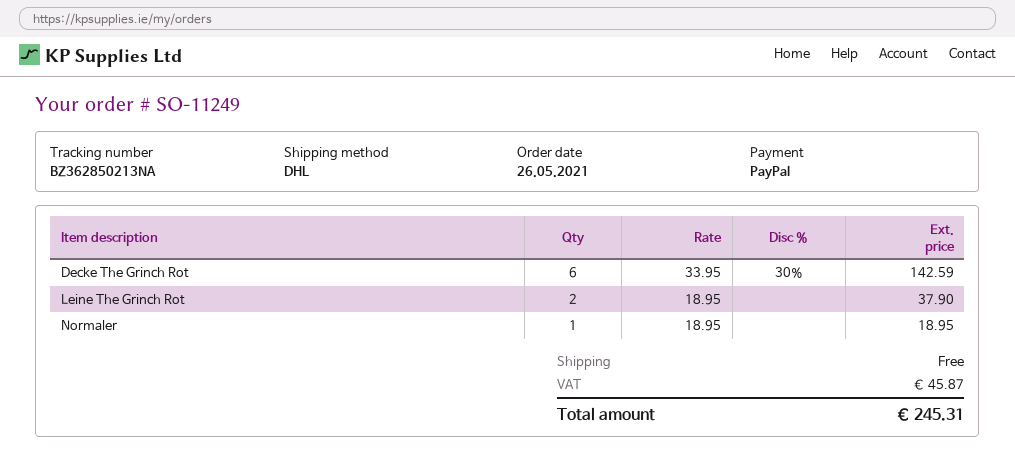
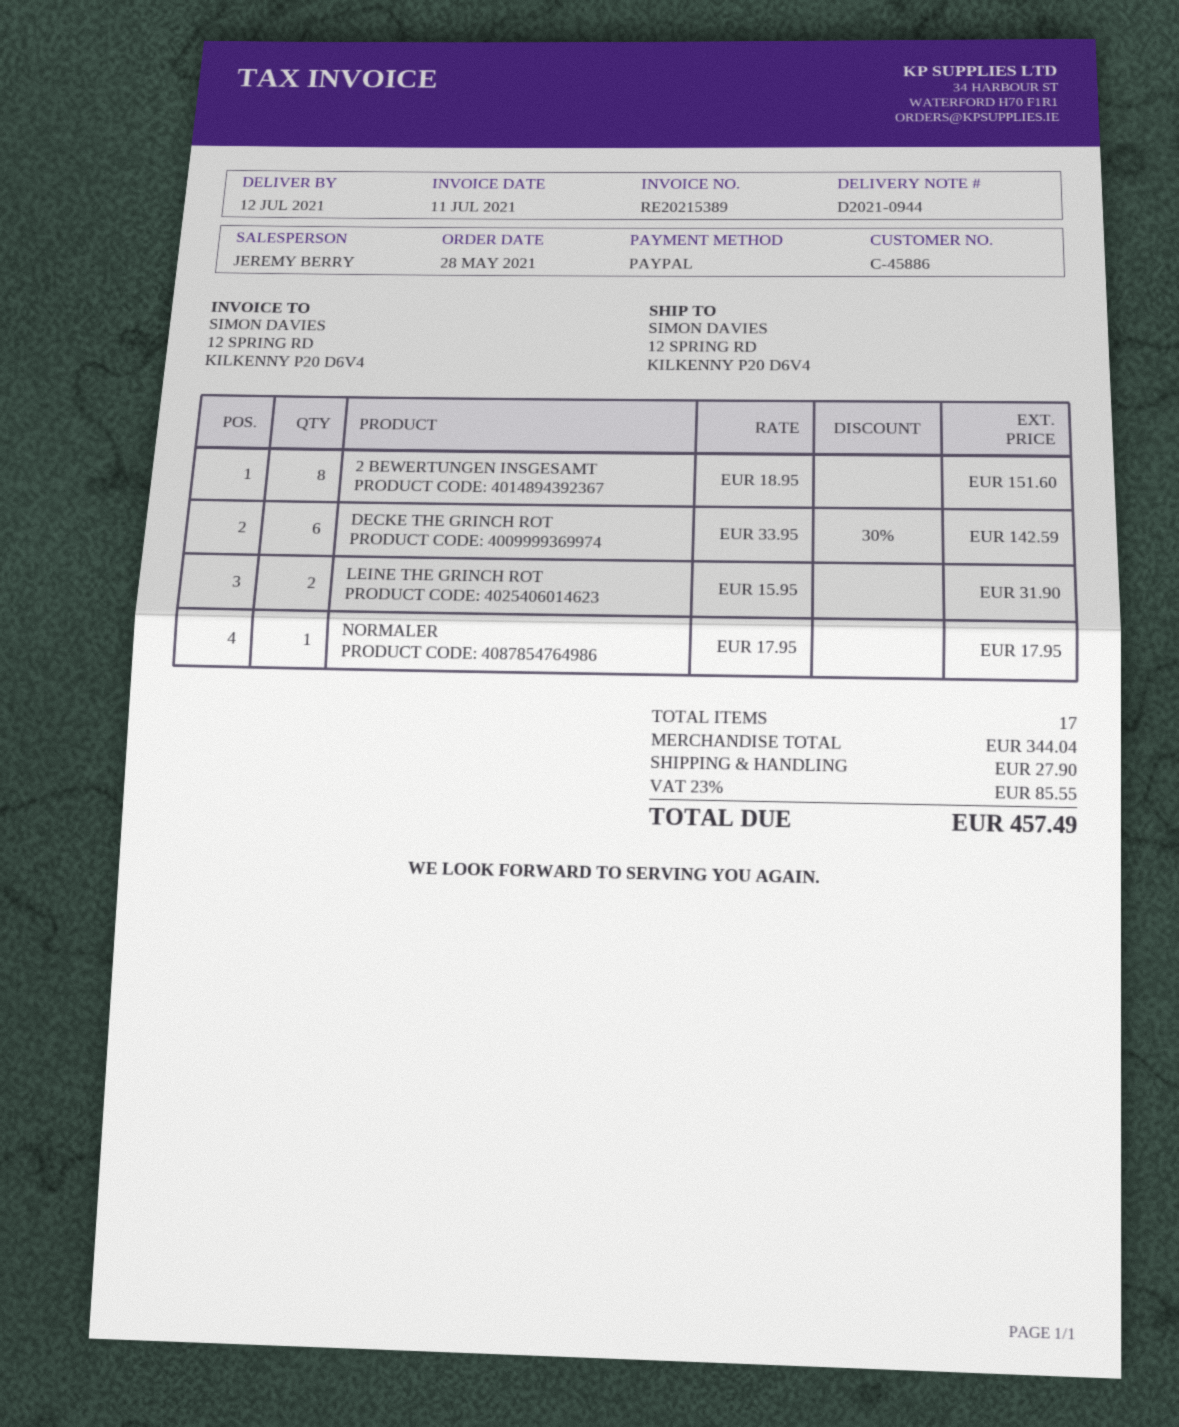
order date: 2021-05-26 -> 2021-05-28
Leine The Grinch Rot: 2 x 18.95 = 37.90 -> 2 x 15.95 = 31.90
Normaler: 1 x 18.95 = 18.95 -> 1 x 17.95 = 17.95
2 BEWERTUNGEN INSGESAMT: none -> 8 x 18.95 = 151.60
shipping: 0.00 -> 27.90
tax: 45.87 -> 85.55
total: 245.31 -> 457.49

